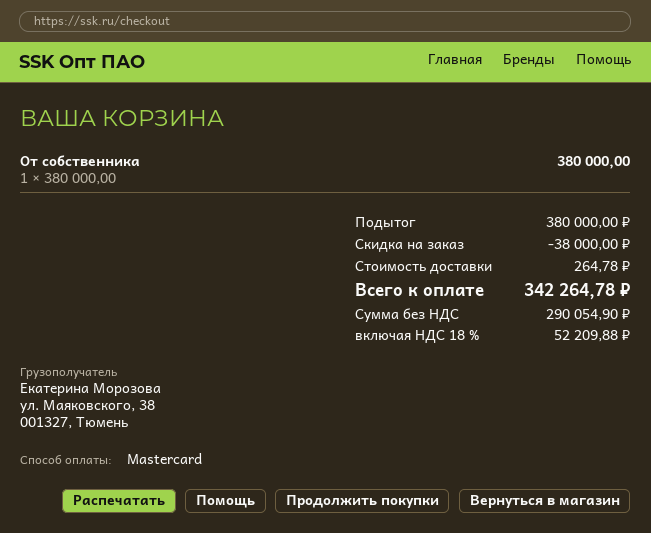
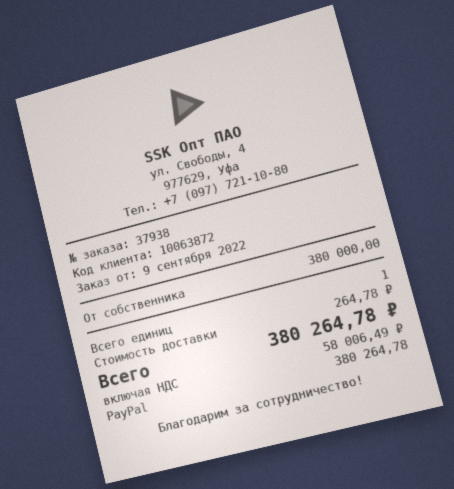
payment method: Mastercard -> PayPal
discount: 38000.00 -> none
tax: 52209.88 -> 58006.49
total: 342264.78 -> 380264.78

